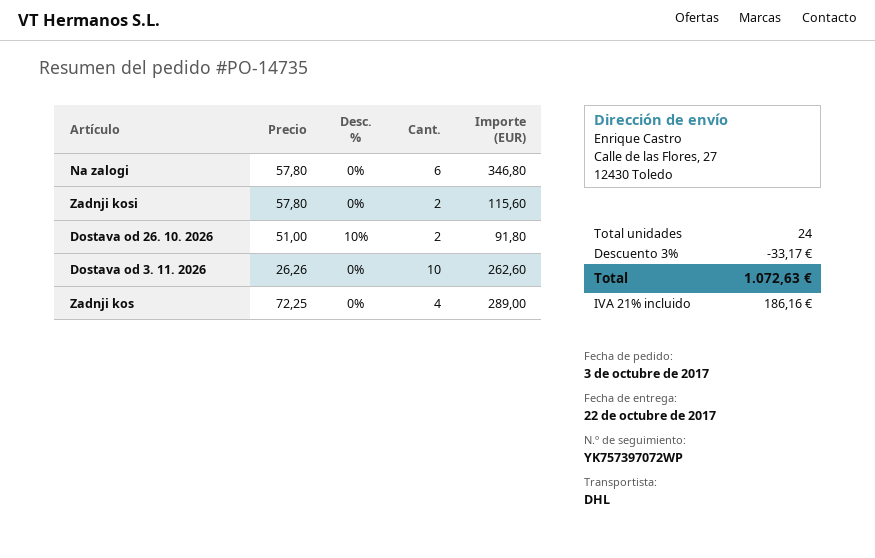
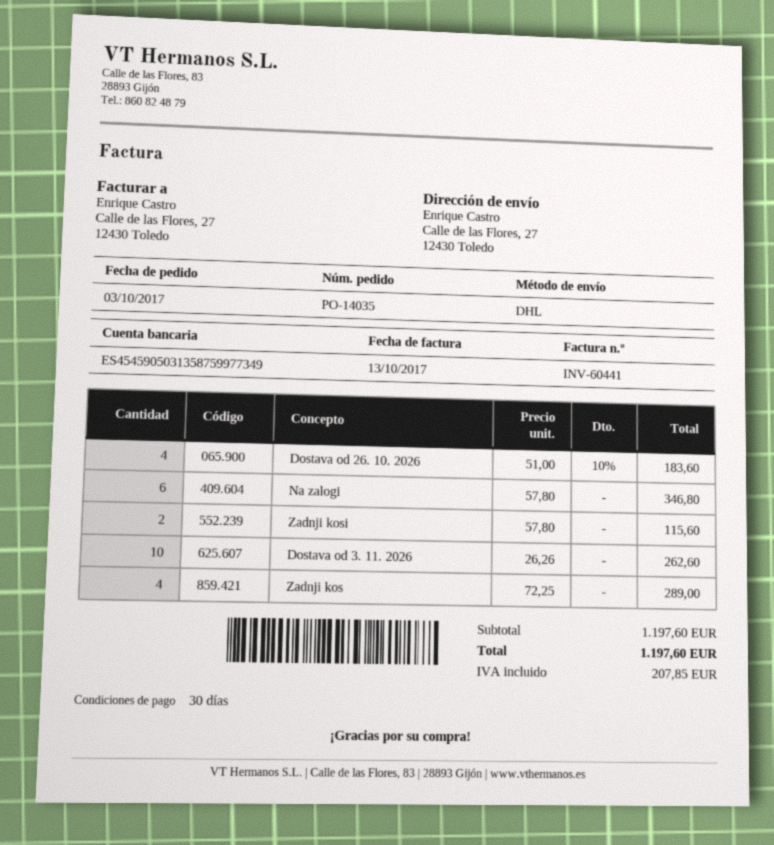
order number: PO-14735 -> PO-14035
Dostava od 26. 10. 2026: 2 x 51.00 - 10% = 91.80 -> 4 x 51.00 - 10% = 183.60
discount: 3% = 33.17 -> none
tax: 186.16 -> 207.85
total: 1072.63 -> 1197.60

